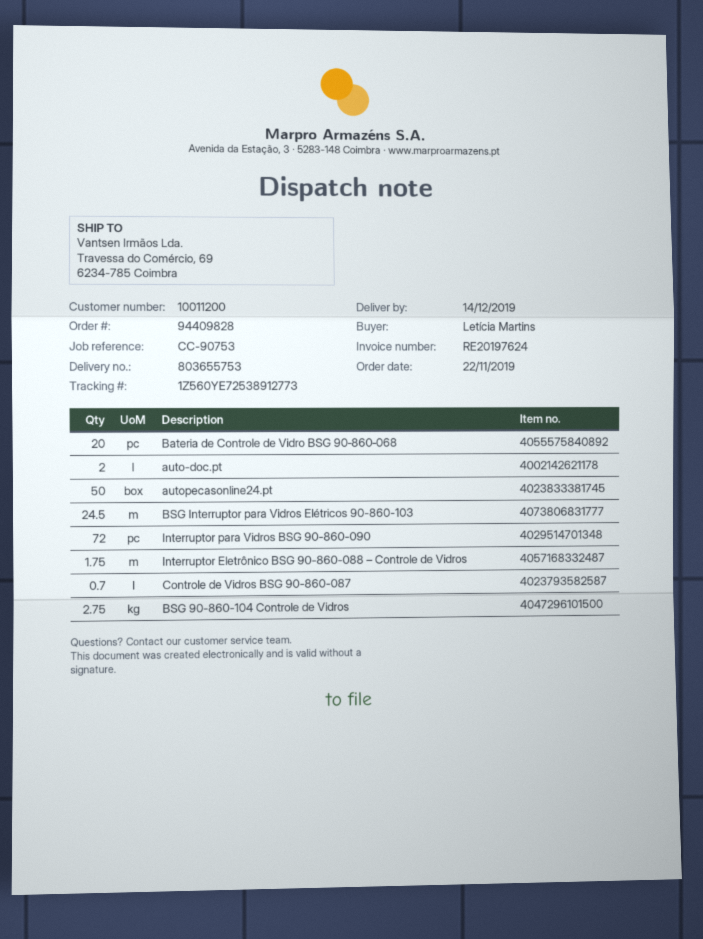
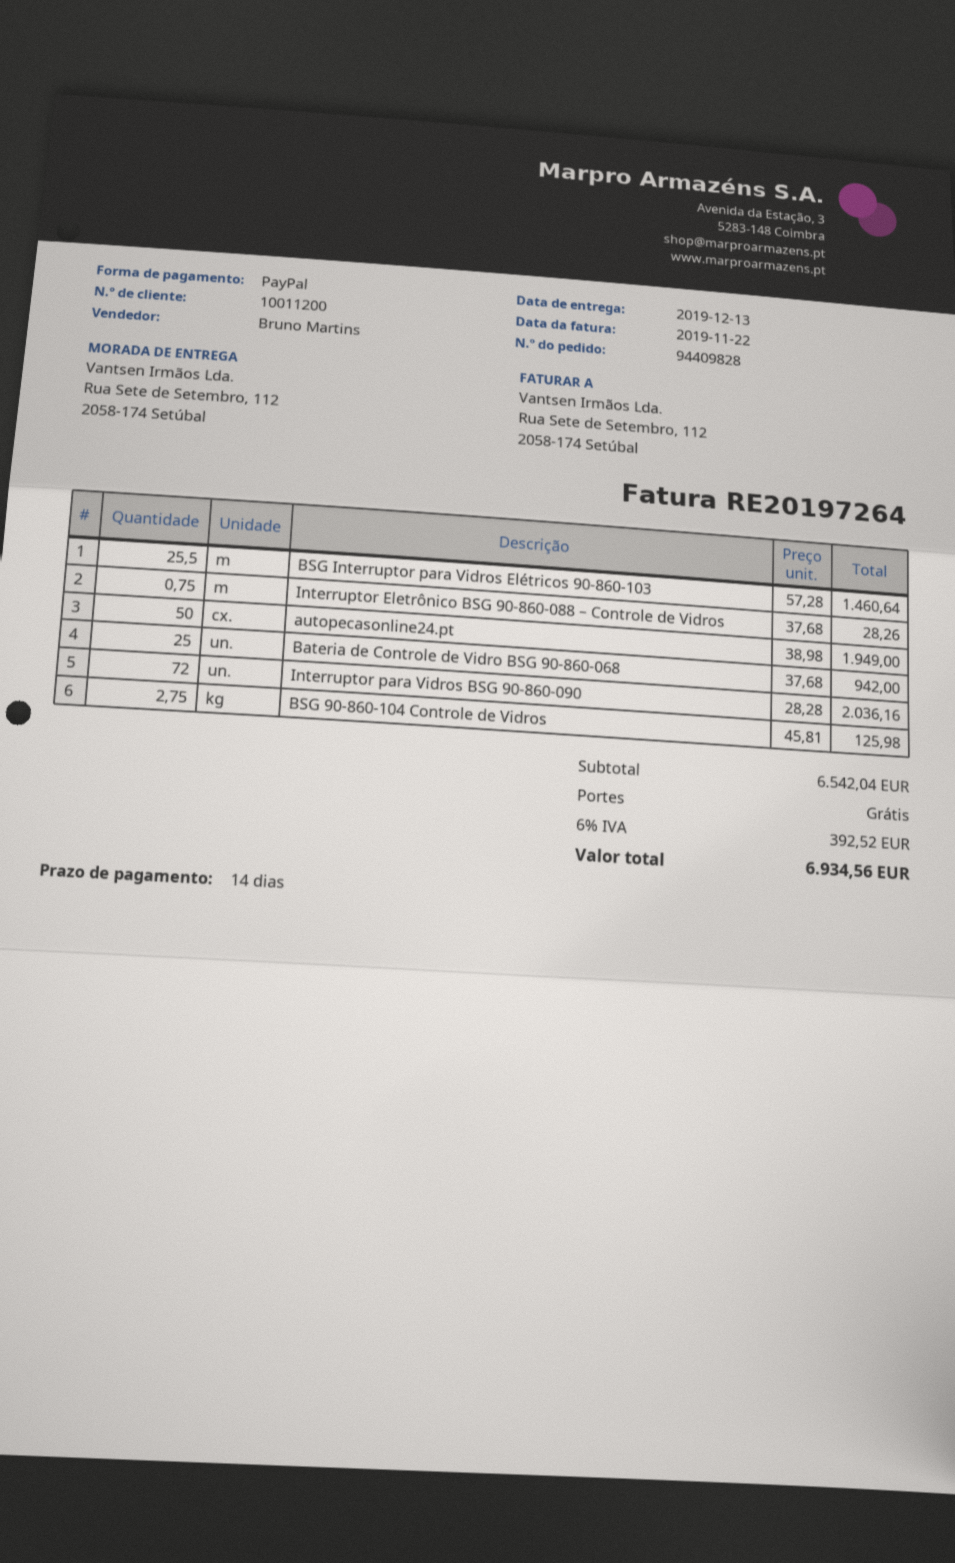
delivery date: 2019-12-14 -> 2019-12-13
invoice number: RE20197624 -> RE20197264
ship to: Travessa do Comércio, 69, 6234-785 Coimbra -> Rua Sete de Setembro, 112, 2058-174 Setúbal
Bateria de Controle de Vidro BSG 90‑860‑068: 20 -> 25
auto-doc.pt: 2 -> none
BSG Interruptor para Vidros Elétricos 90-860-103: 24.5 -> 25.5
Interruptor Eletrônico BSG 90-860-088 – Controle de Vidros: 1.75 -> 0.75
Controle de Vidros BSG 90-860-087: 0.7 -> none

